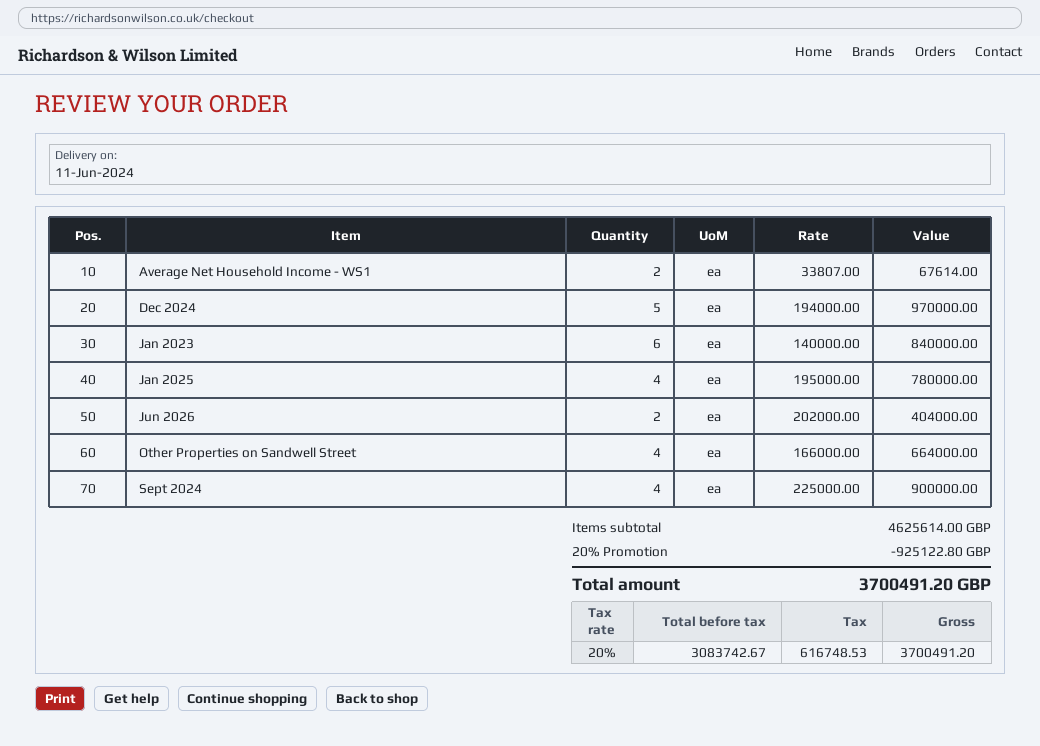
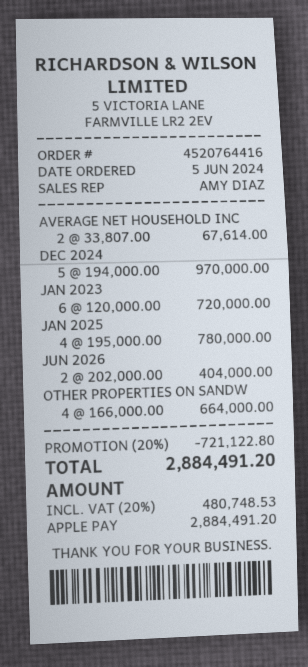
Jan 2023: 6 x 140000.00 = 840000.00 -> 6 x 120000.00 = 720000.00
Sept 2024: 4 x 225000.00 = 900000.00 -> none
discount: 20% = 925122.80 -> 20% = 721122.80
tax: 20% = 616748.53 -> 20% = 480748.53
total: 3700491.20 -> 2884491.20

